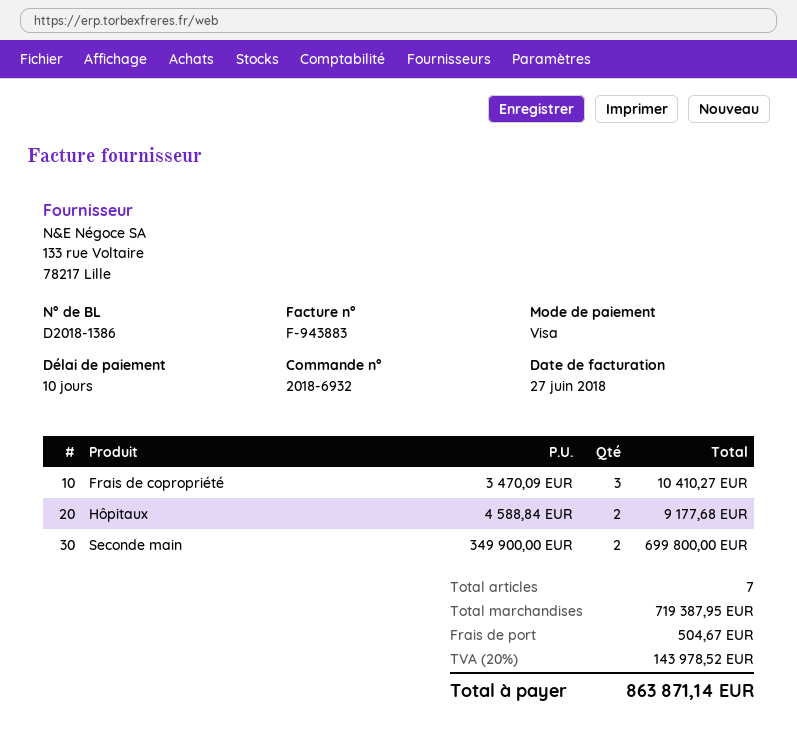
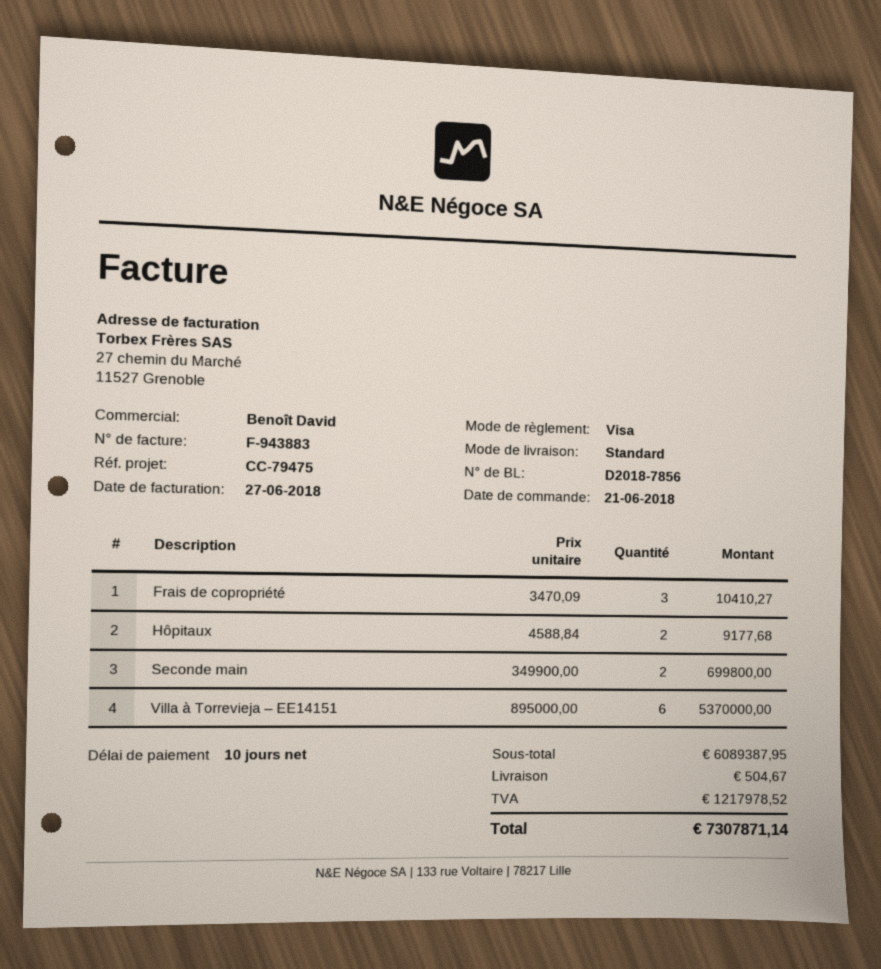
delivery note number: D2018-1386 -> D2018-7856
Villa à Torrevieja – EE14151: none -> 6 x 895000.00 = 5370000.00
subtotal: 719387.95 -> 6089387.95
tax: 143978.52 -> 1217978.52
total: 863871.14 -> 7307871.14

